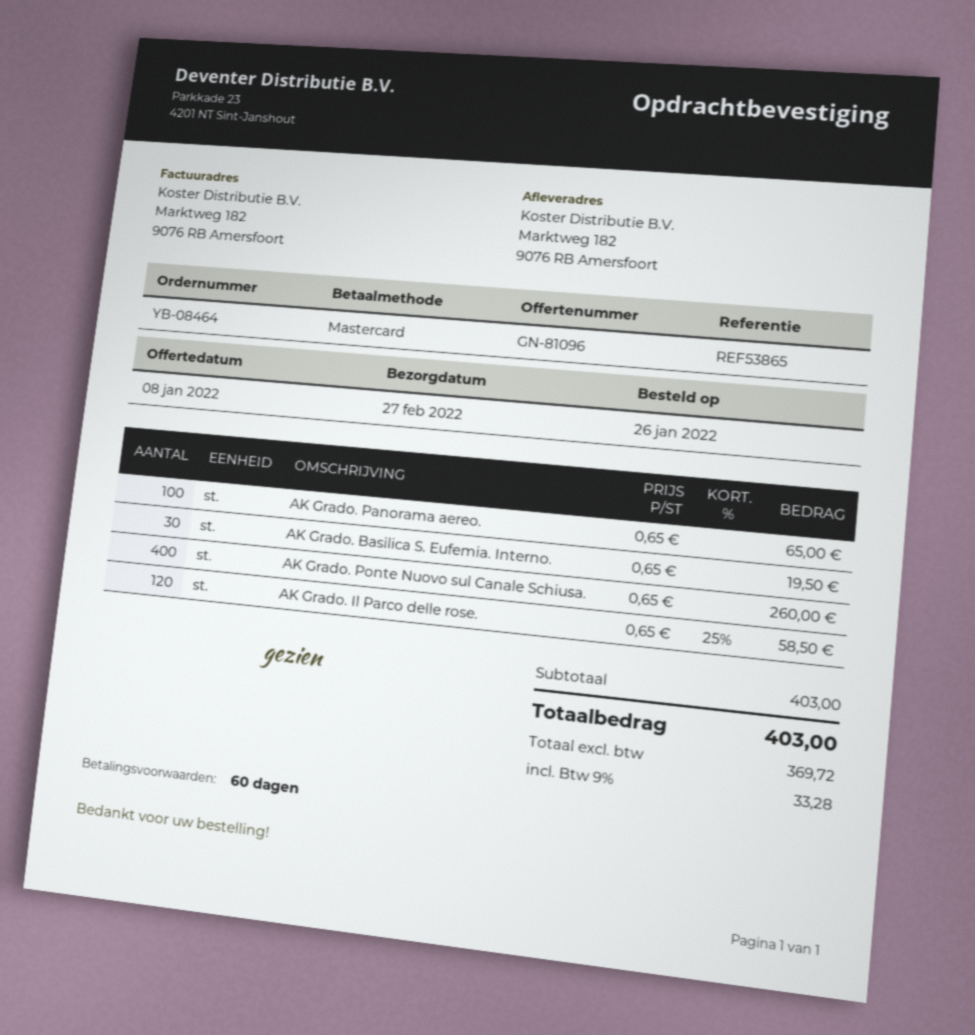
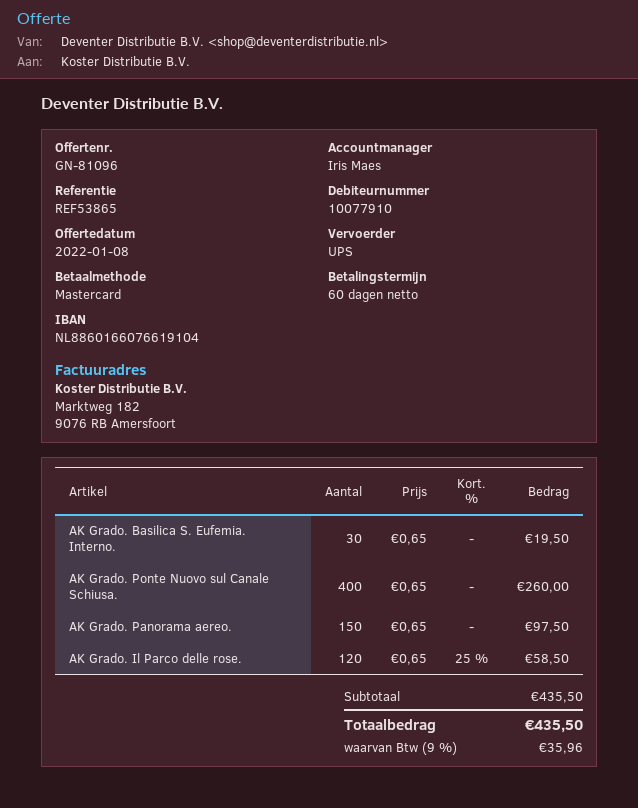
AK Grado. Panorama aereo.: 100 x 0.65 = 65.00 -> 150 x 0.65 = 97.50
subtotal: 403.00 -> 435.50
tax: 9% = 33.28 -> 9% = 35.96
total: 403.00 -> 435.50

